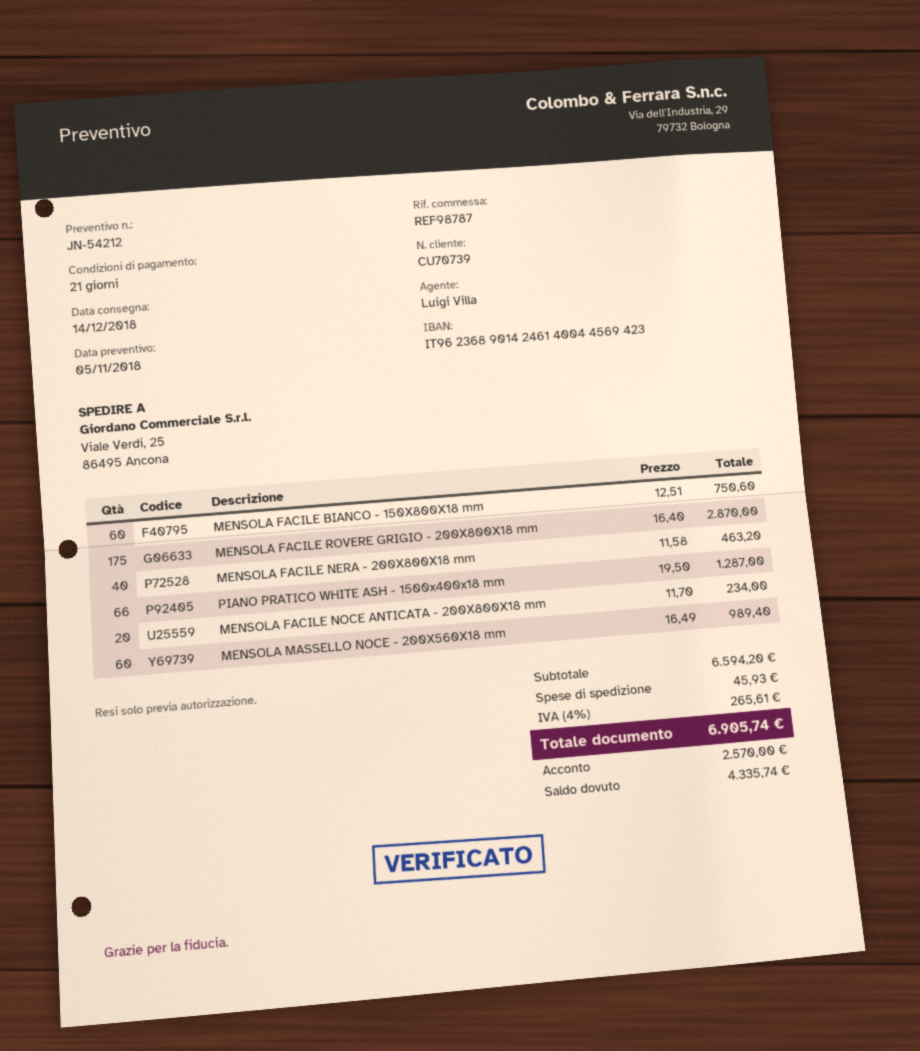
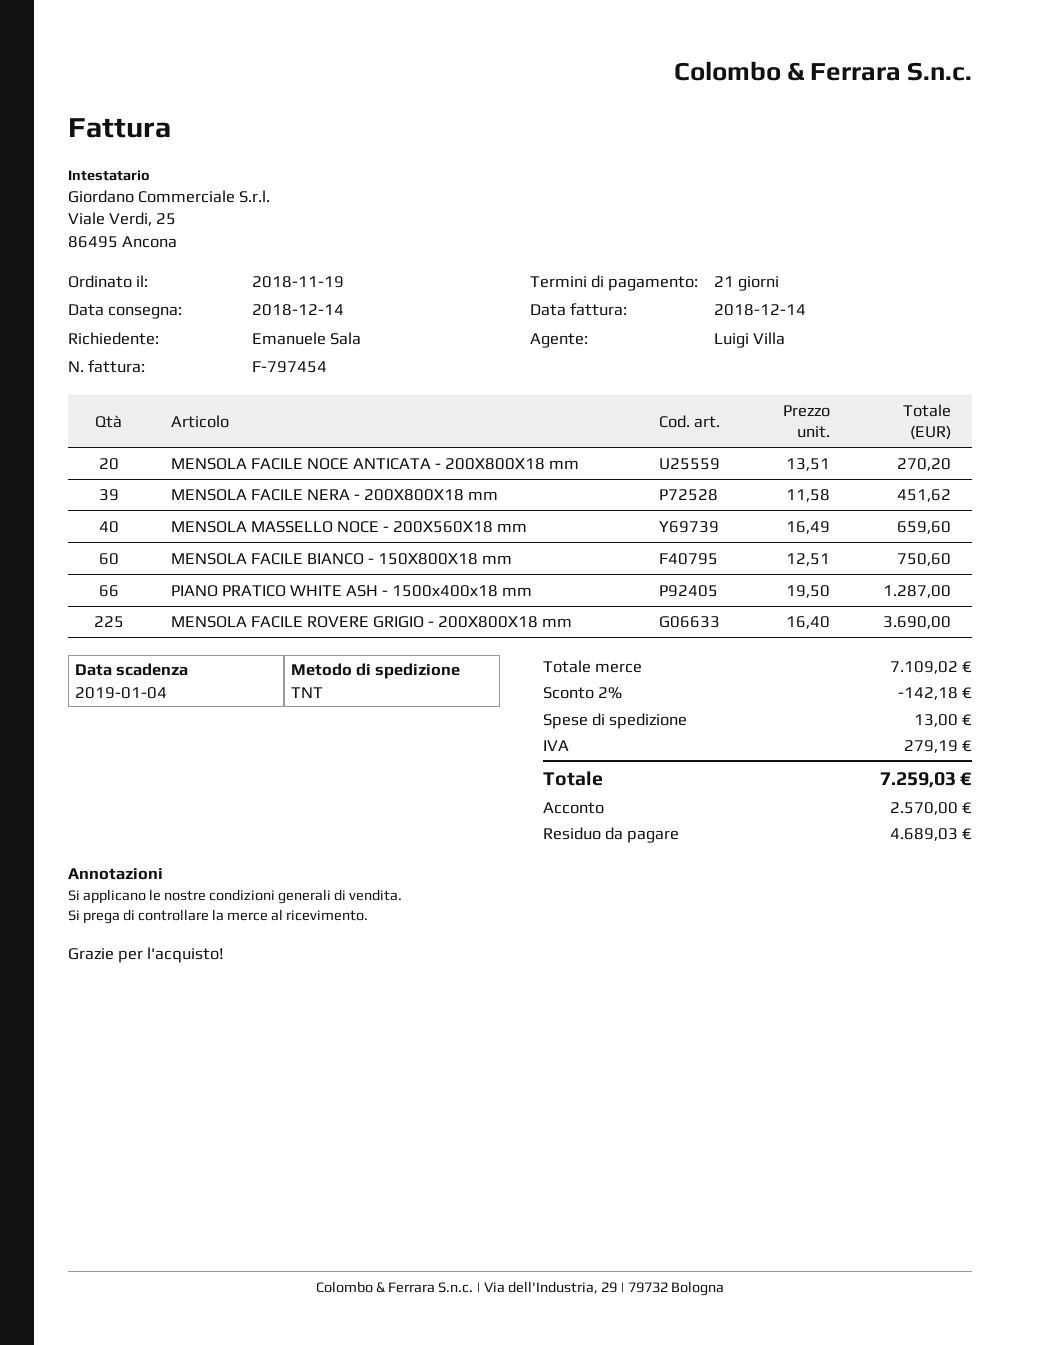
MENSOLA FACILE ROVERE GRIGIO - 200X800X18 mm: 175 x 16.40 = 2870.00 -> 225 x 16.40 = 3690.00
MENSOLA FACILE NERA - 200X800X18 mm: 40 x 11.58 = 463.20 -> 39 x 11.58 = 451.62
MENSOLA FACILE NOCE ANTICATA - 200X800X18 mm: 20 x 11.70 = 234.00 -> 20 x 13.51 = 270.20
MENSOLA MASSELLO NOCE - 200X560X18 mm: 60 x 16.49 = 989.40 -> 40 x 16.49 = 659.60
subtotal: 6594.20 -> 7109.02
discount: none -> 2% = 142.18
shipping: 45.93 -> 13.00
tax: 265.61 -> 279.19
total: 6905.74 -> 7259.03
balance: 4335.74 -> 4689.03

